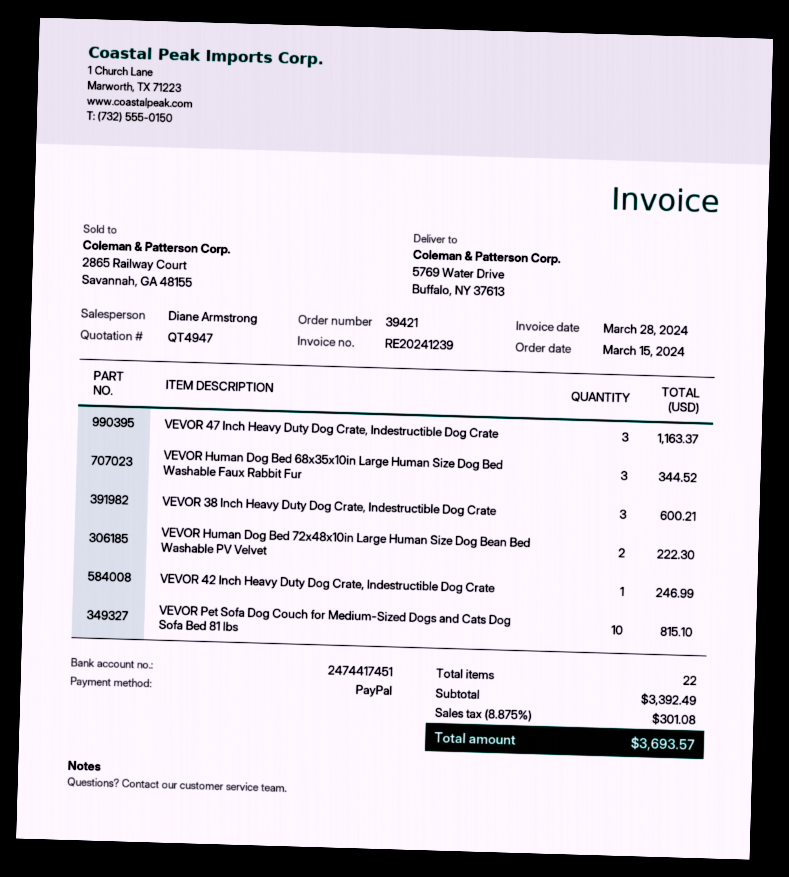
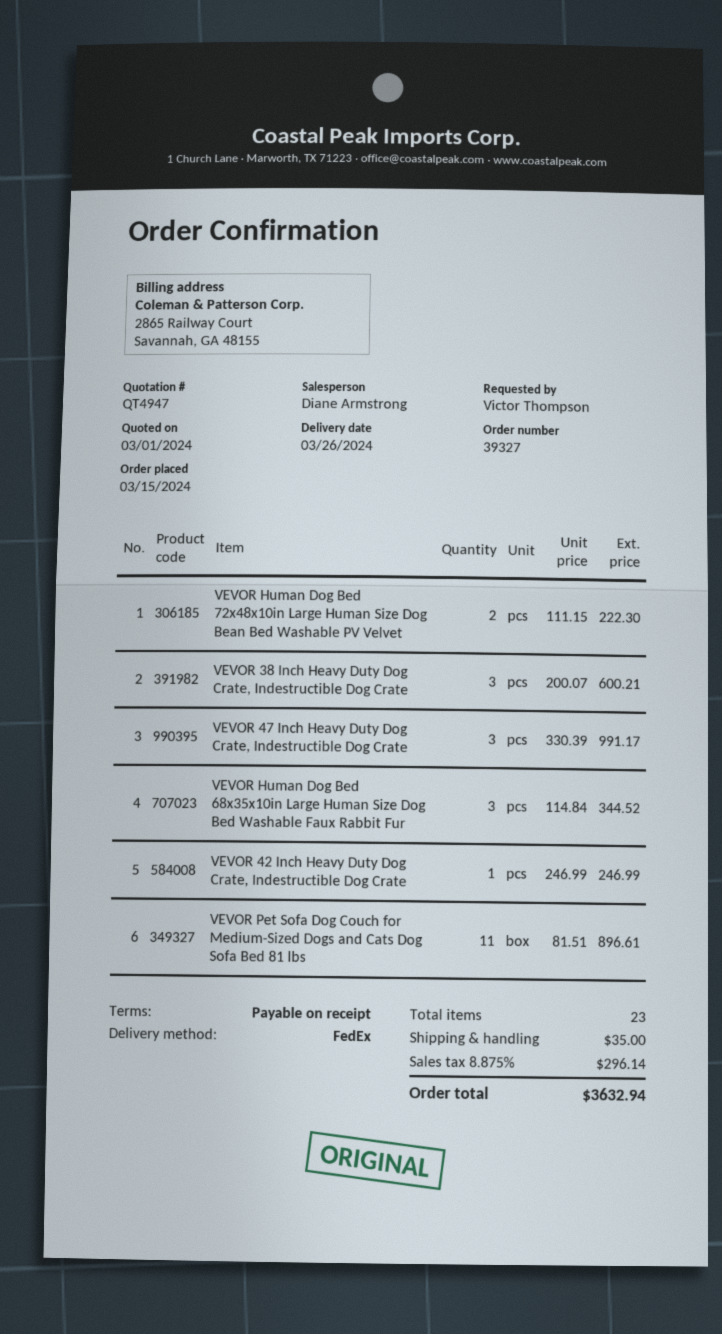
order number: 39421 -> 39327
VEVOR 47 Inch Heavy Duty Dog Crate, Indestructible Dog Crate: 3 for 1163.37 -> 3 for 991.17
VEVOR Pet Sofa Dog Couch for Medium-Sized Dogs and Cats Dog Sofa Bed 81 lbs: 10 for 815.10 -> 11 for 896.61
total quantity: 22 -> 23
shipping: none -> 35.00
tax: 8.875% = 301.08 -> 8.875% = 296.14
total: 3693.57 -> 3632.94

